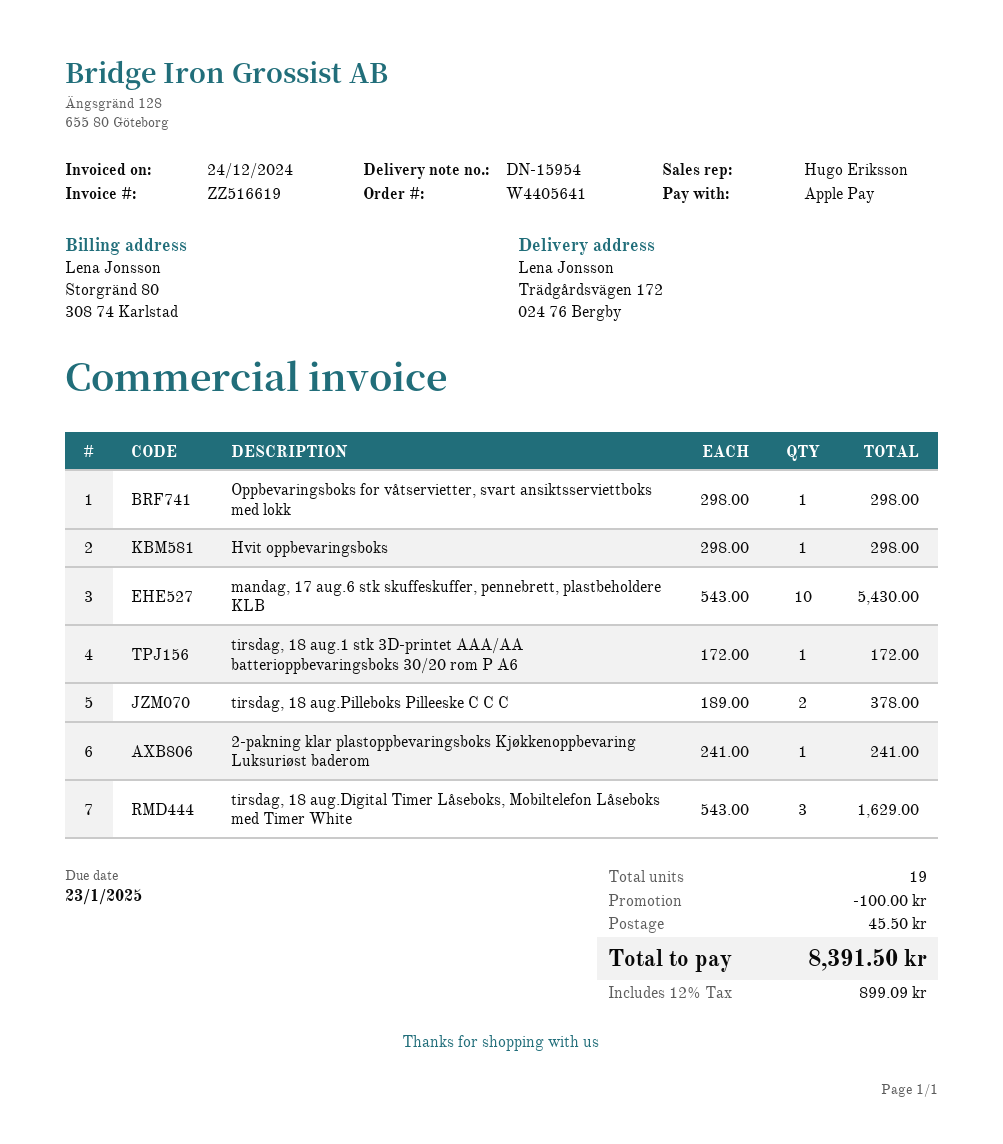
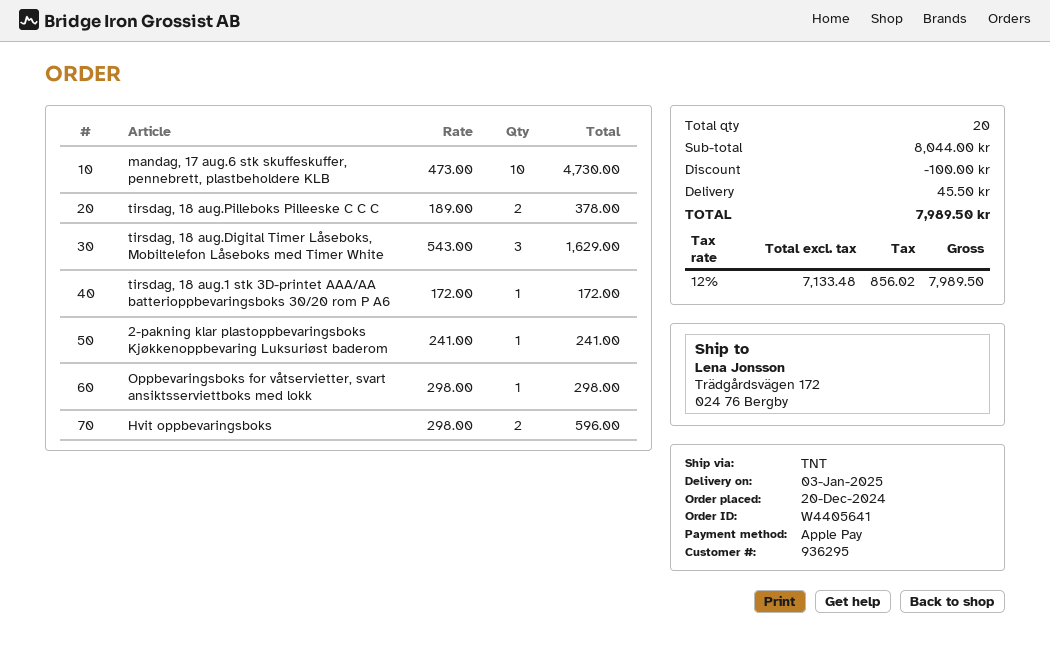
Hvit oppbevaringsboks: 1 x 298.00 = 298.00 -> 2 x 298.00 = 596.00
mandag, 17 aug.6 stk skuffeskuffer, pennebrett, plastbeholdere KLB: 10 x 543.00 = 5430.00 -> 10 x 473.00 = 4730.00
total quantity: 19 -> 20
tax: 12% = 899.09 -> 12% = 856.02
total: 8391.50 -> 7989.50

